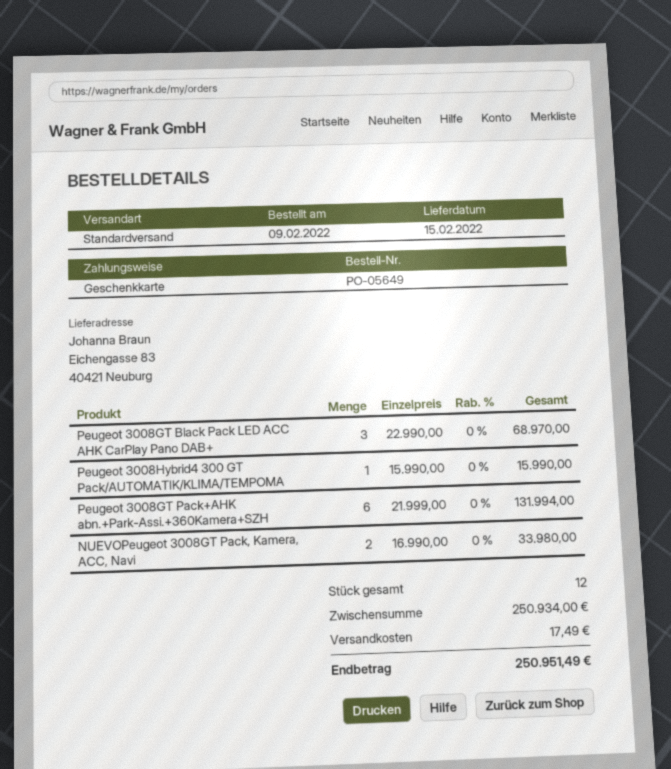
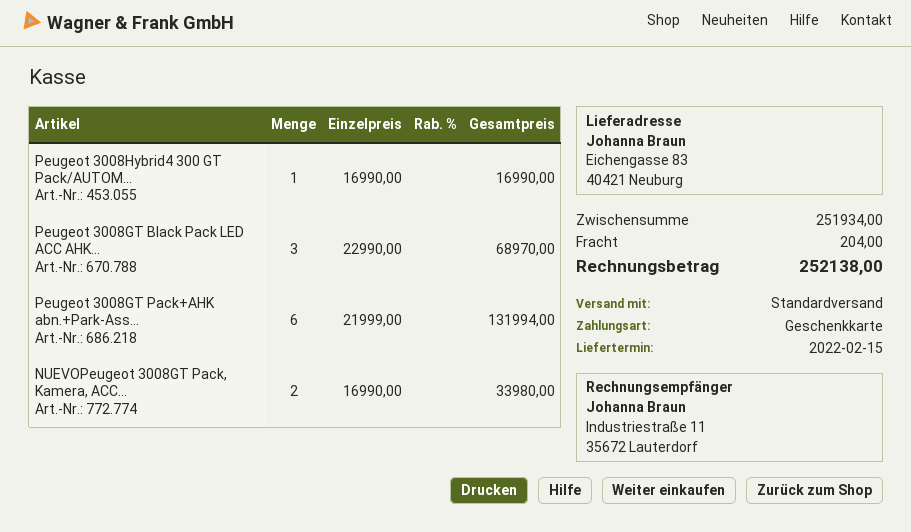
Peugeot 3008Hybrid4 300 GT Pack/AUTOMATIK/KLIMA/TEMPOMA: 1 x 15990.00 = 15990.00 -> 1 x 16990.00 = 16990.00
subtotal: 250934.00 -> 251934.00
shipping: 17.49 -> 204.00
total: 250951.49 -> 252138.00

